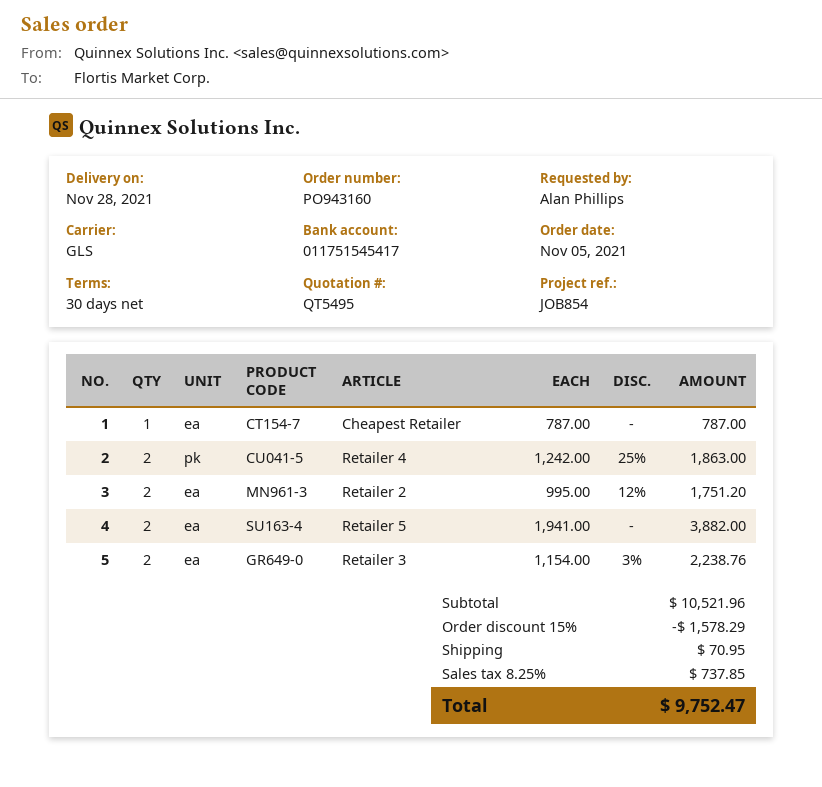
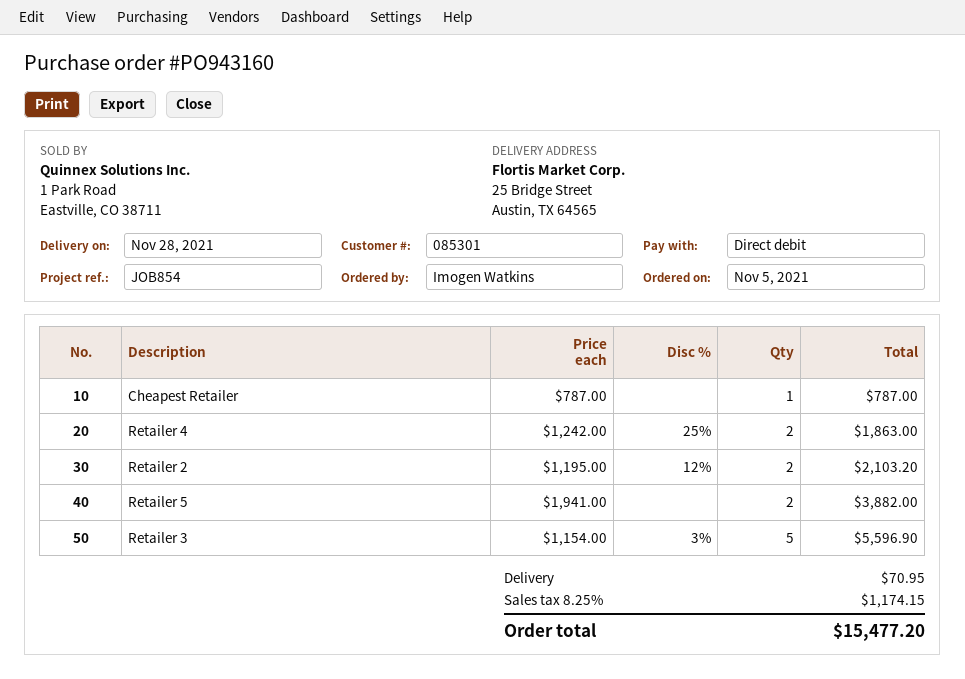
ordered by: Alan Phillips -> Imogen Watkins
Retailer 2: 2 x 995.00 - 12% = 1751.20 -> 2 x 1195.00 - 12% = 2103.20
Retailer 3: 2 x 1154.00 - 3% = 2238.76 -> 5 x 1154.00 - 3% = 5596.90
discount: 15% = 1578.29 -> none
tax: 8.25% = 737.85 -> 8.25% = 1174.15
total: 9752.47 -> 15477.20

